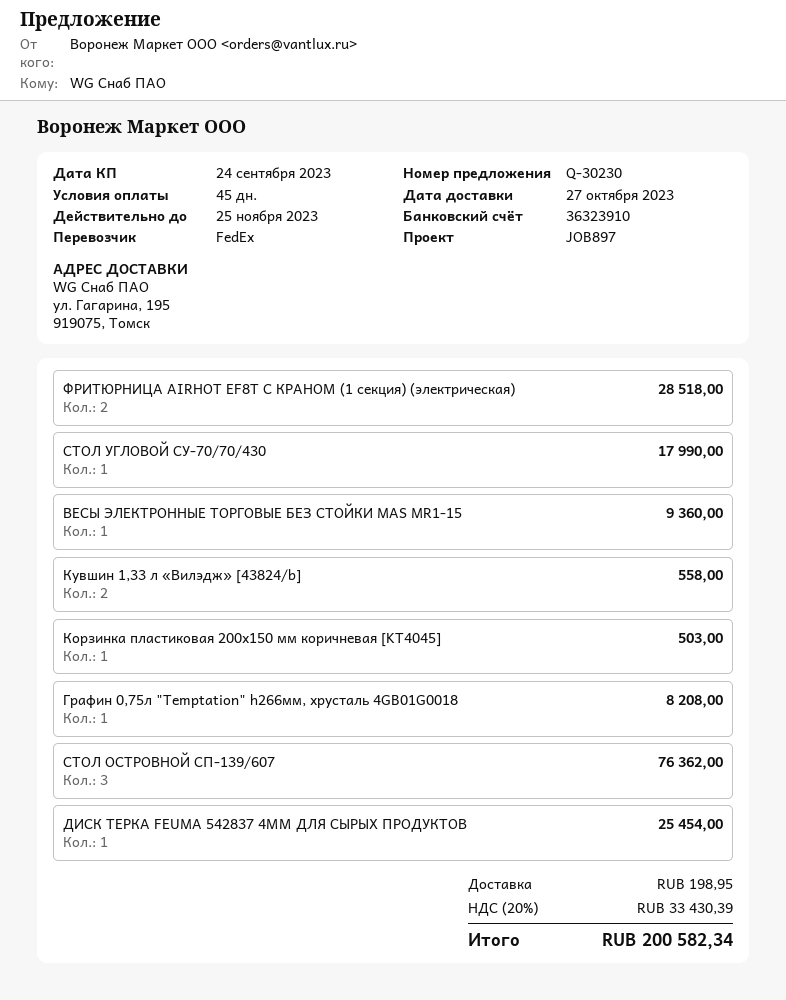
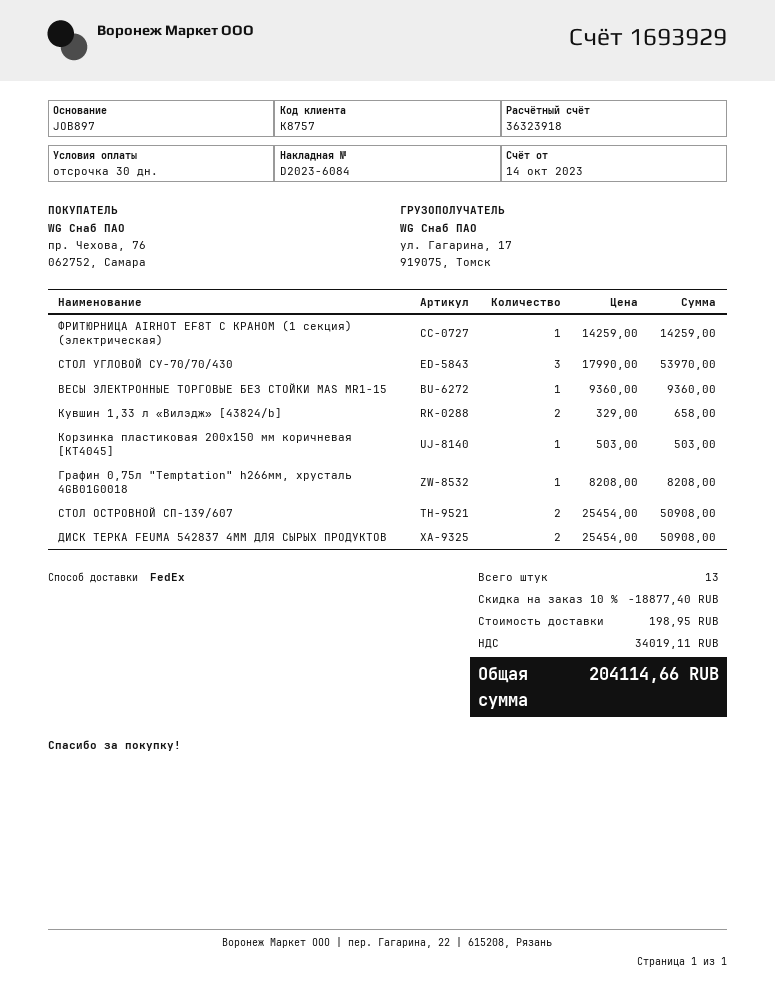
payment terms: 45 days -> 30 days
bank account: 36323910 -> 36323918
ship to: ул. Гагарина, 195, 919075, Томск -> ул. Гагарина, 17, 919075, Томск
ФРИТЮРНИЦА AIRHOT EF8T С КРАНОМ (1 секция) (электрическая): 2 for 28518.00 -> 1 for 14259.00
СТОЛ УГЛОВОЙ СУ-70/70/430: 1 for 17990.00 -> 3 for 53970.00
Кувшин 1,33 л «Вилэдж» [43824/b]: 2 for 558.00 -> 2 for 658.00
СТОЛ ОСТРОВНОЙ СП-139/607: 3 for 76362.00 -> 2 for 50908.00
ДИСК ТЕРКА FEUMA 542837 4ММ ДЛЯ СЫРЫХ ПРОДУКТОВ: 1 for 25454.00 -> 2 for 50908.00
discount: none -> 10% = 18877.40
tax: 33430.39 -> 34019.11
total: 200582.34 -> 204114.66

